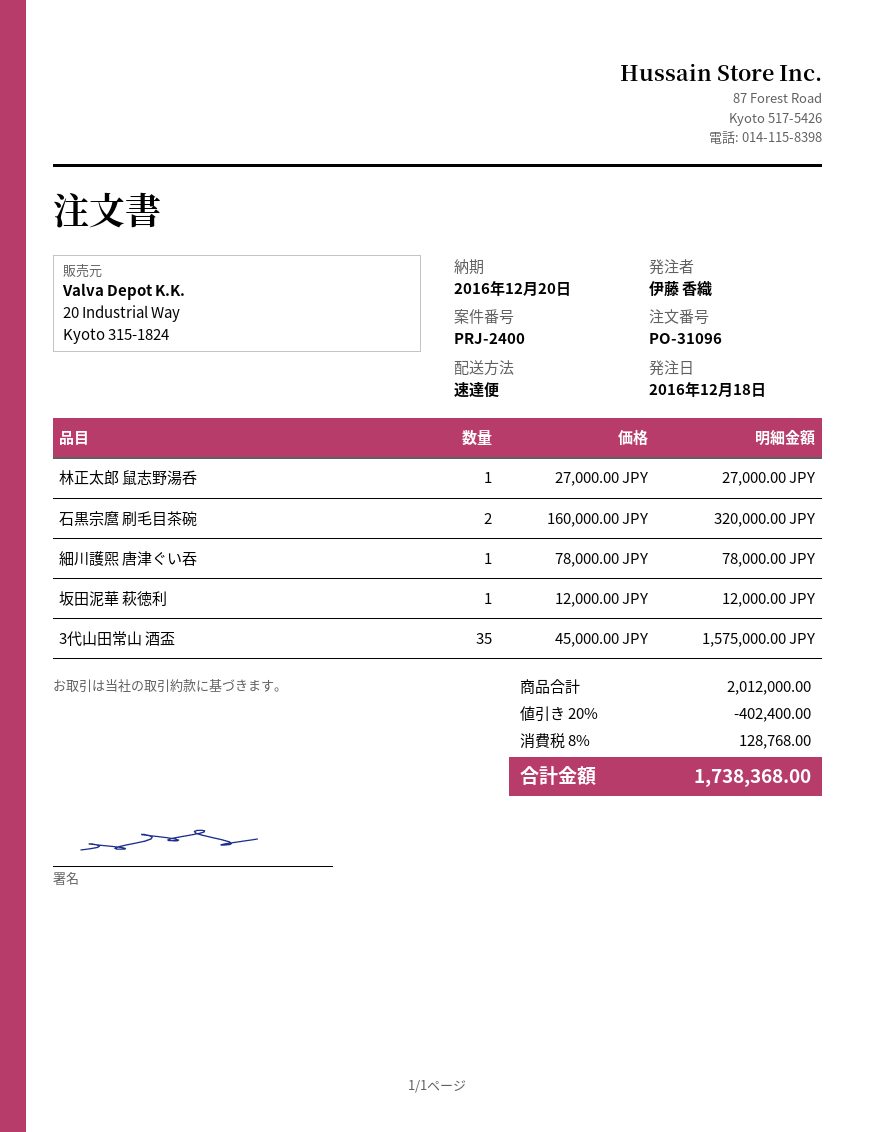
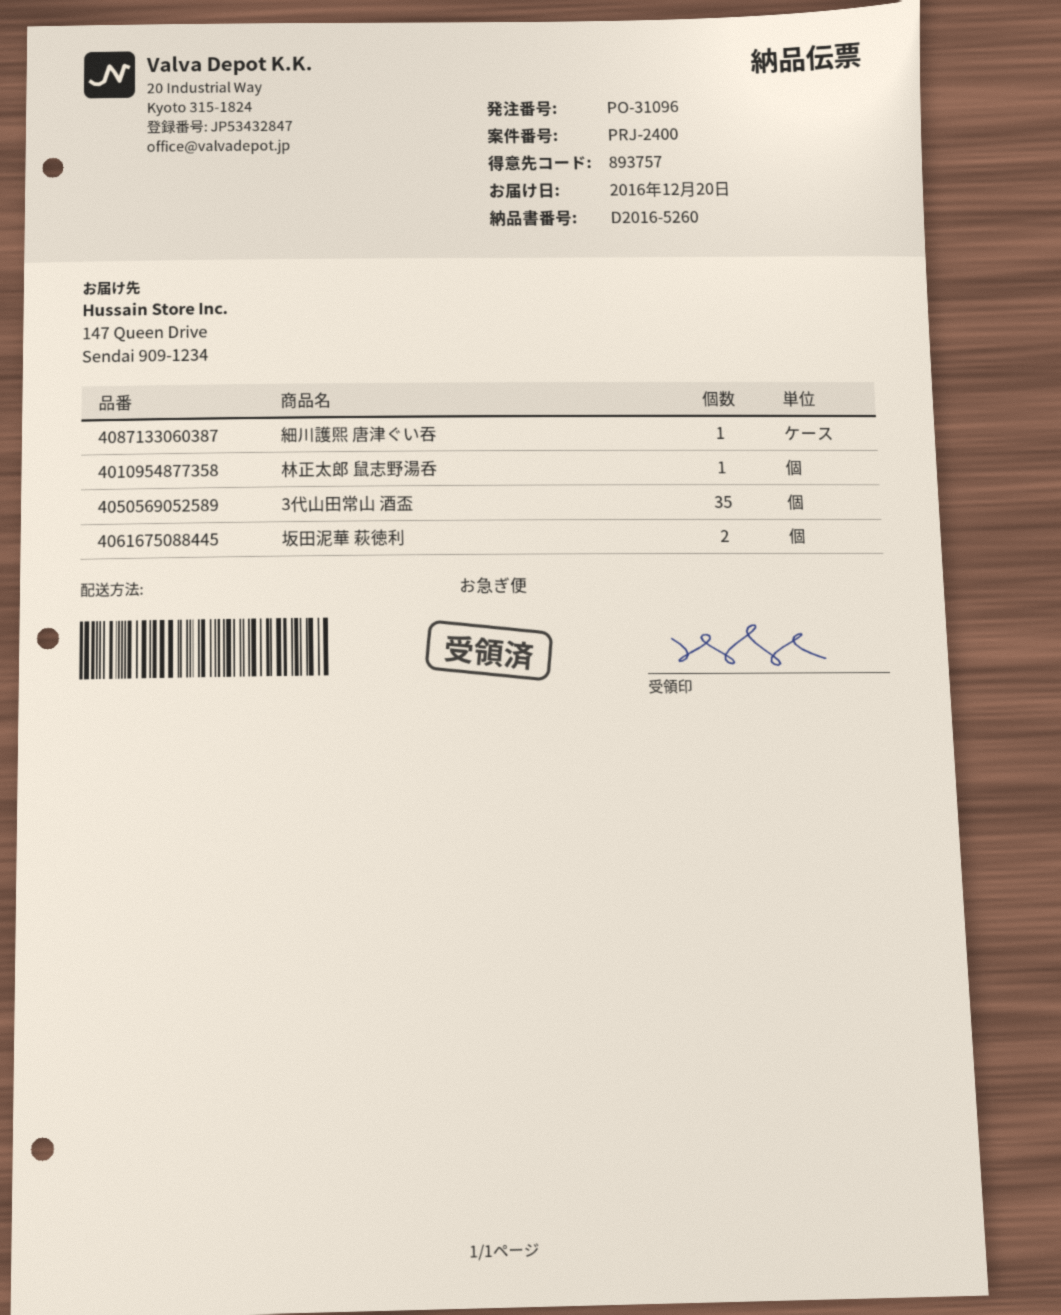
石黒宗麿 刷毛目茶碗: 2 -> none
坂田泥華 萩徳利: 1 -> 2

